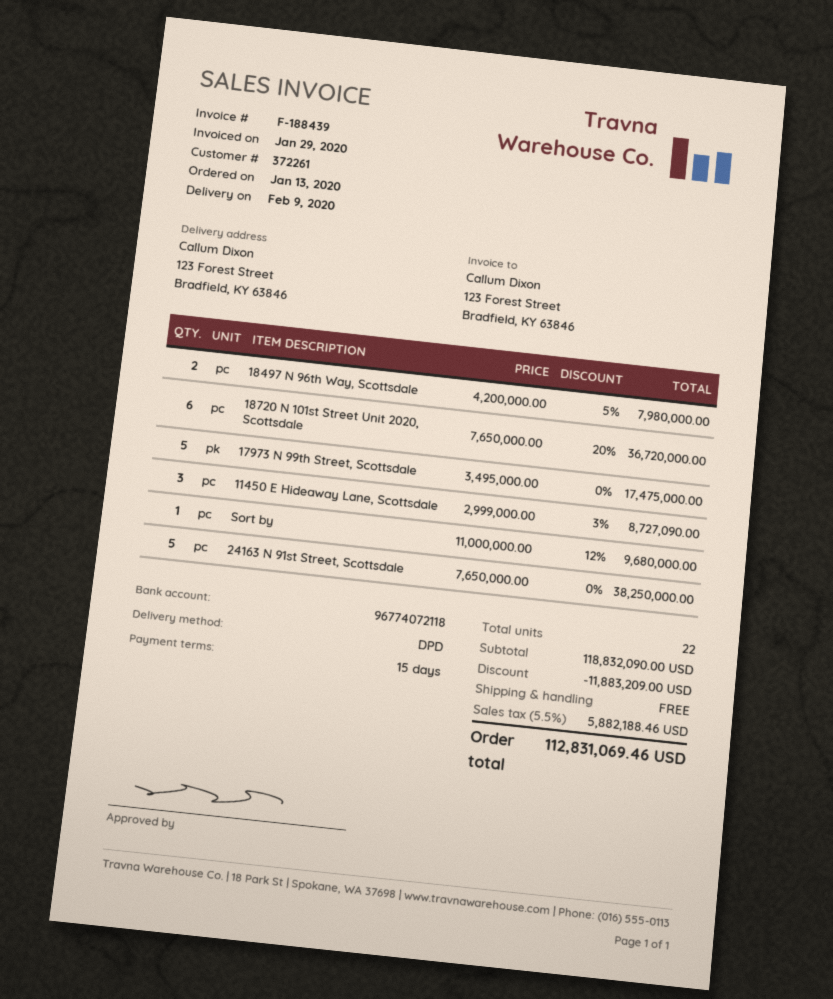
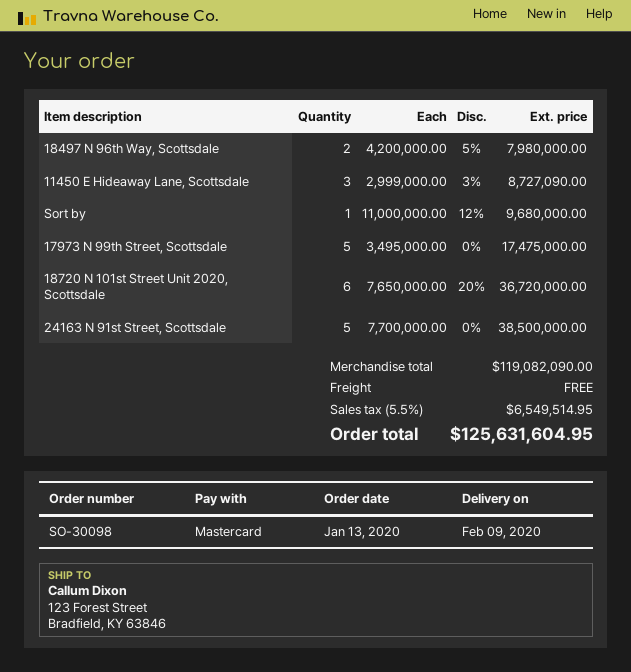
24163 N 91st Street, Scottsdale: 5 x 7650000.00 = 38250000.00 -> 5 x 7700000.00 = 38500000.00
subtotal: 118832090.00 -> 119082090.00
discount: 11883209.00 -> none
tax: 5.5% = 5882188.46 -> 5.5% = 6549514.95
total: 112831069.46 -> 125631604.95

